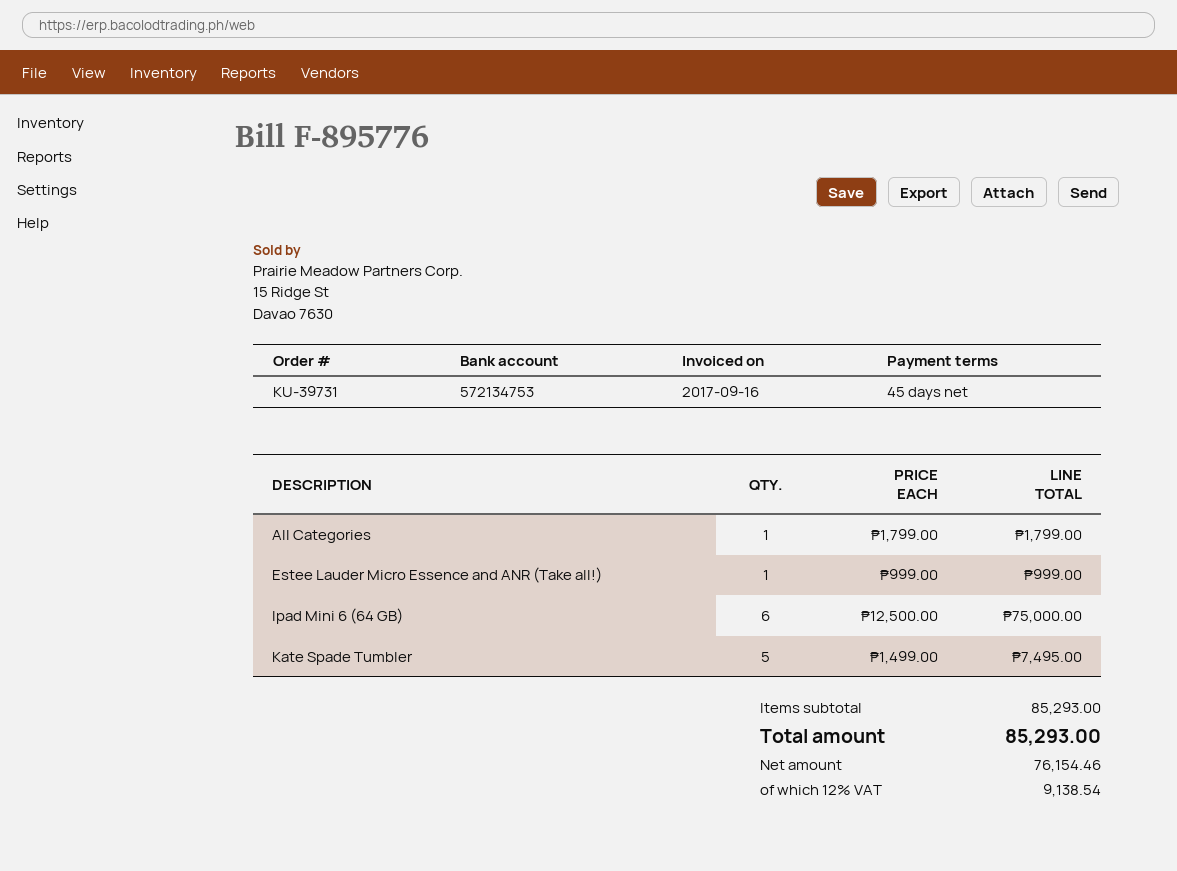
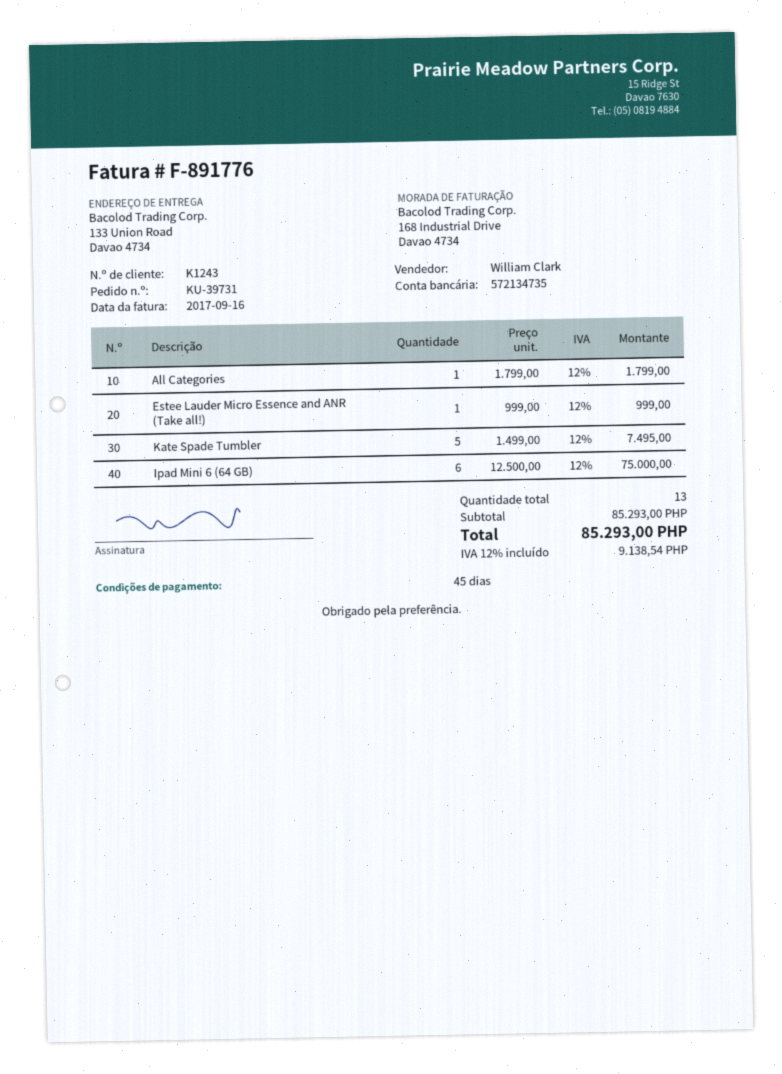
invoice number: F-895776 -> F-891776
bank account: 572134753 -> 572134735

